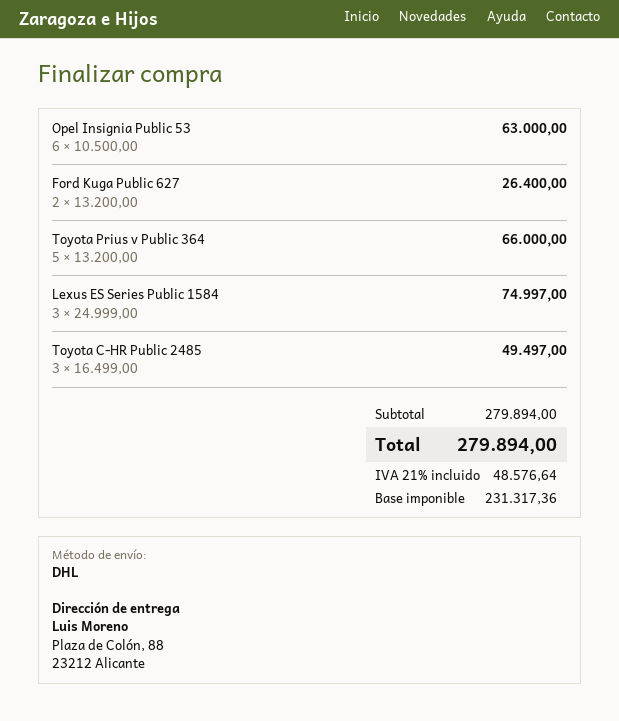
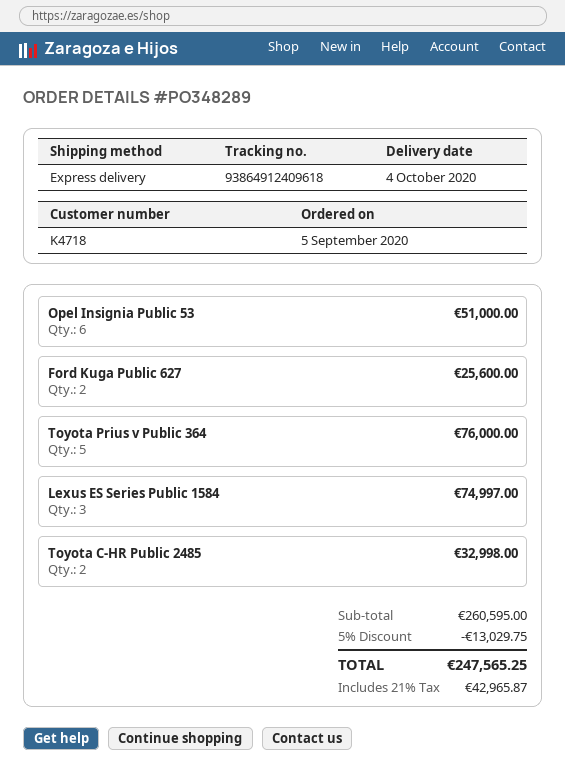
shipping method: DHL -> express
Opel Insignia Public 53: 6 for 63000.00 -> 6 for 51000.00
Ford Kuga Public 627: 2 for 26400.00 -> 2 for 25600.00
Toyota Prius v Public 364: 5 for 66000.00 -> 5 for 76000.00
Toyota C-HR Public 2485: 3 for 49497.00 -> 2 for 32998.00
subtotal: 279894.00 -> 260595.00
discount: none -> 5% = 13029.75
tax: 21% = 48576.64 -> 21% = 42965.87
total: 279894.00 -> 247565.25

